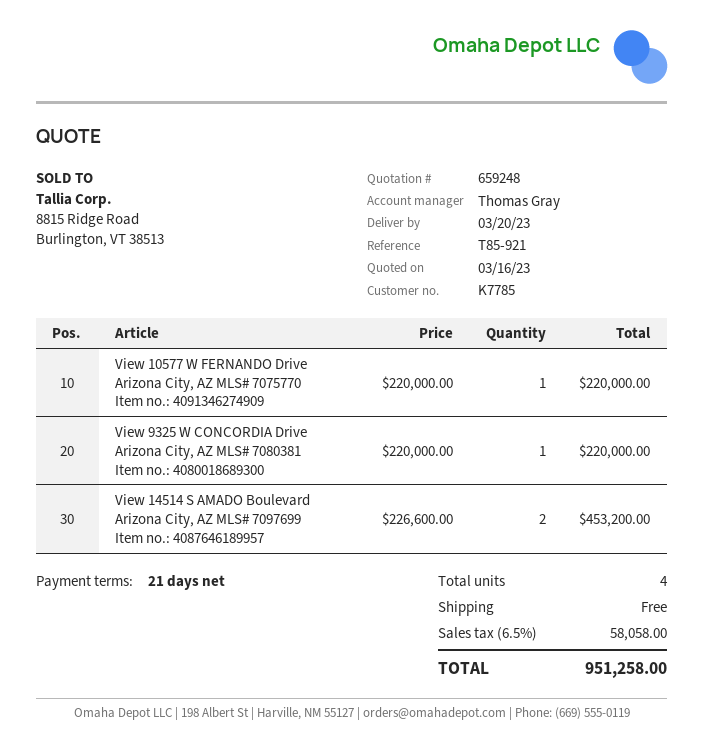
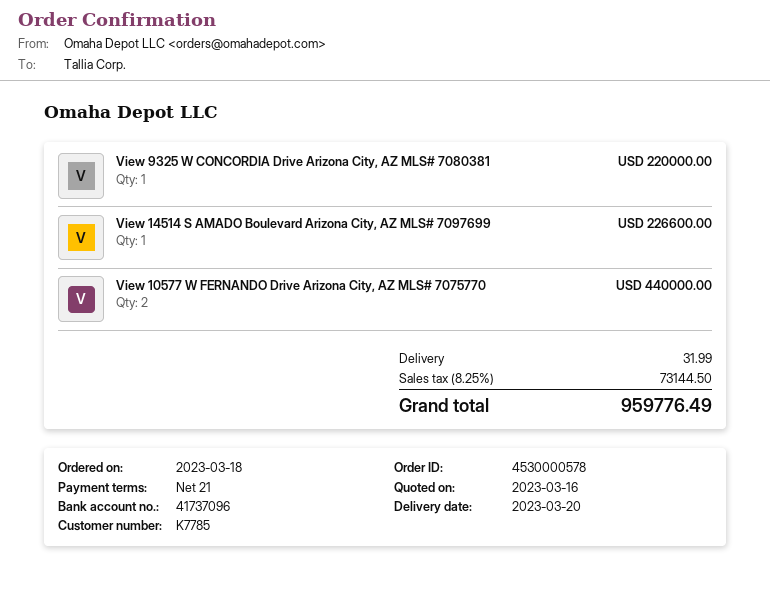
View 10577 W FERNANDO Drive Arizona City, AZ MLS# 7075770: 1 for 220000.00 -> 2 for 440000.00
View 14514 S AMADO Boulevard Arizona City, AZ MLS# 7097699: 2 for 453200.00 -> 1 for 226600.00
shipping: 0.00 -> 31.99
tax: 6.5% = 58058.00 -> 8.25% = 73144.50
total: 951258.00 -> 959776.49

